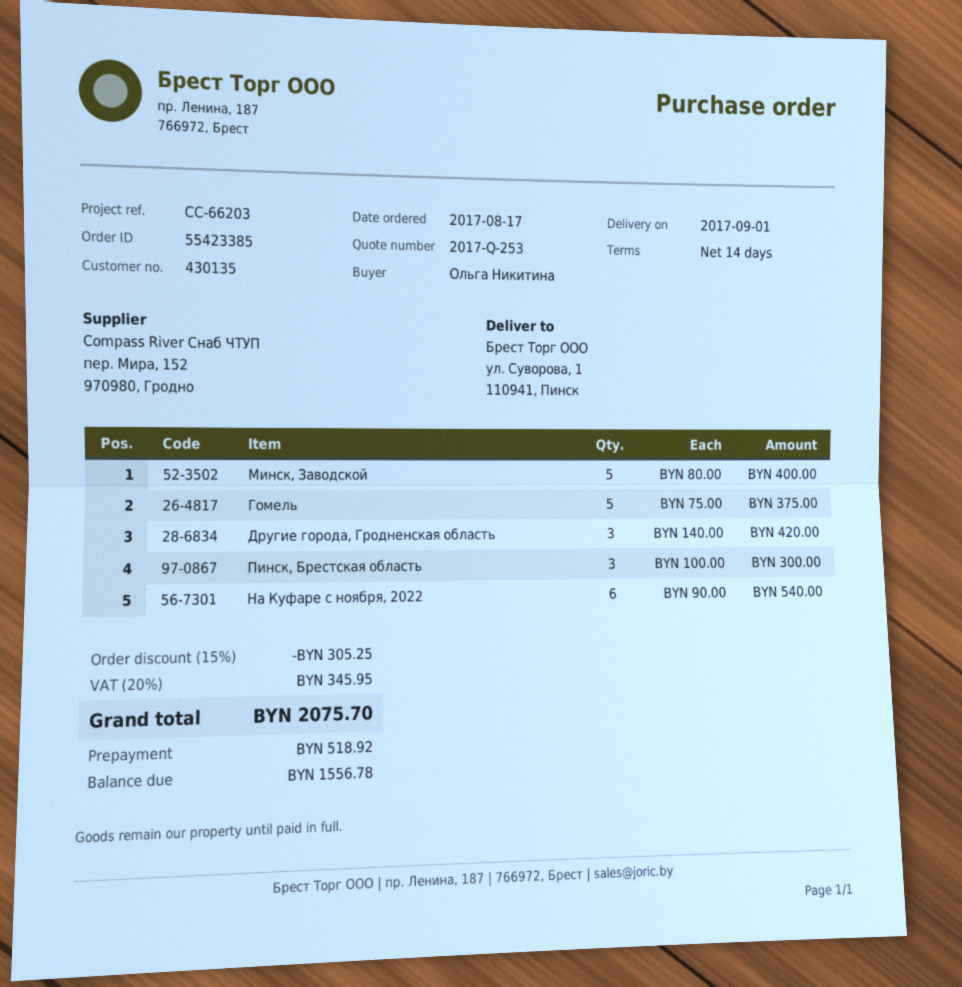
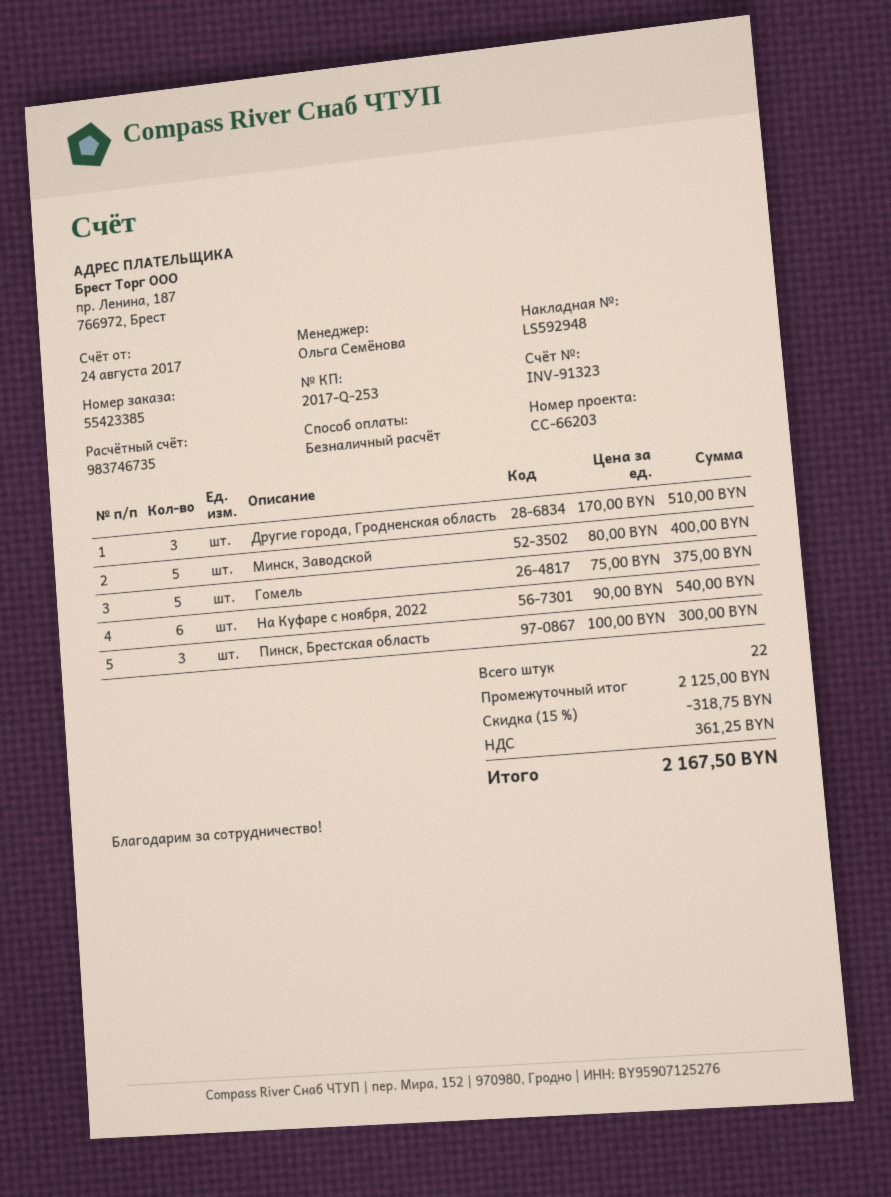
Другие города, Гродненская область: 3 x 140.00 = 420.00 -> 3 x 170.00 = 510.00
discount: 15% = 305.25 -> 15% = 318.75
tax: 345.95 -> 361.25
total: 2075.70 -> 2167.50

